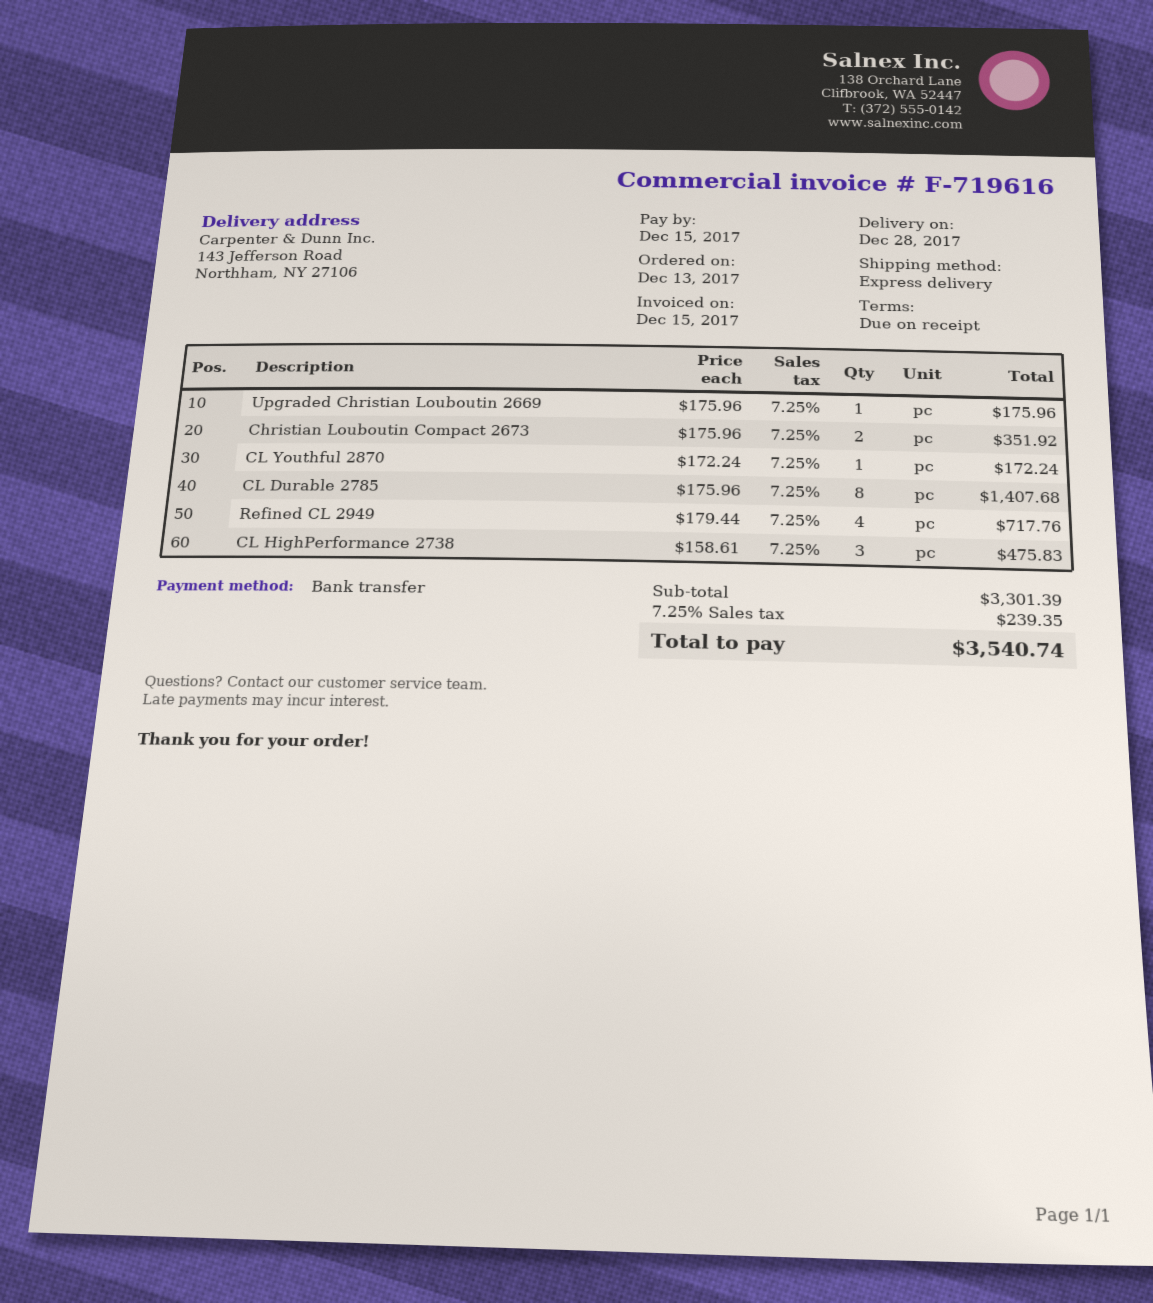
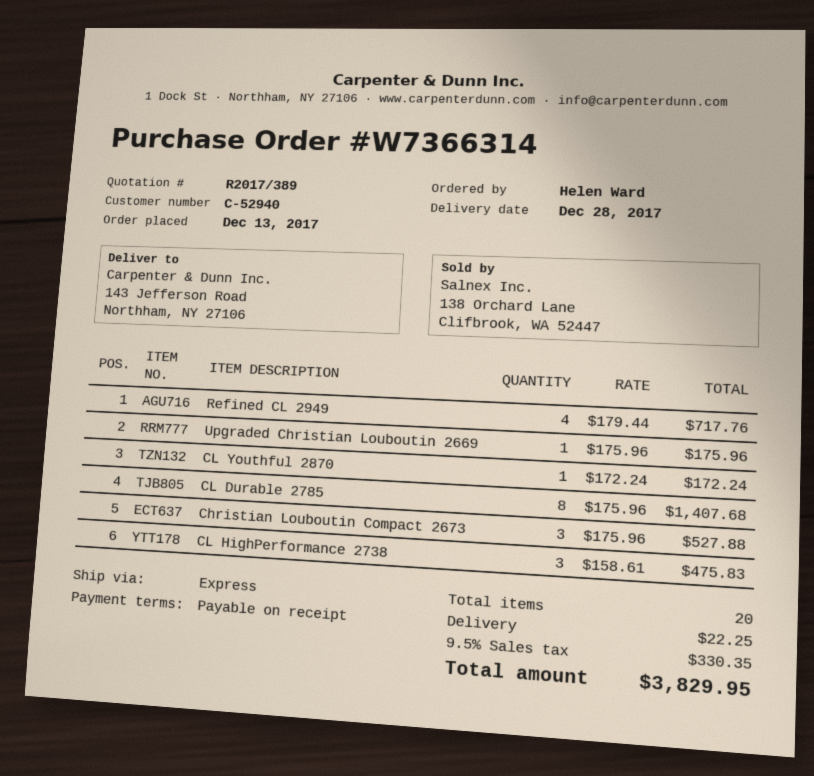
Christian Louboutin Compact 2673: 2 x 175.96 = 351.92 -> 3 x 175.96 = 527.88
shipping: none -> 22.25
tax: 7.25% = 239.35 -> 9.5% = 330.35
total: 3540.74 -> 3829.95

